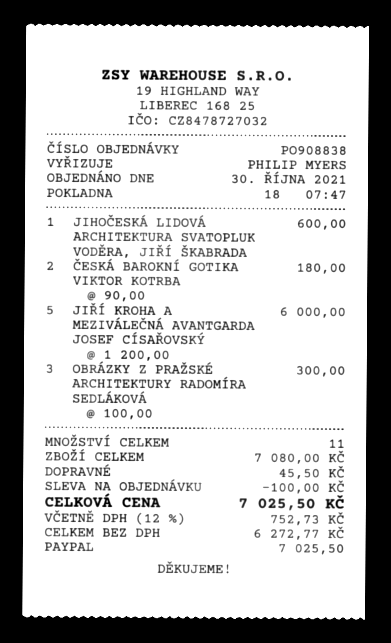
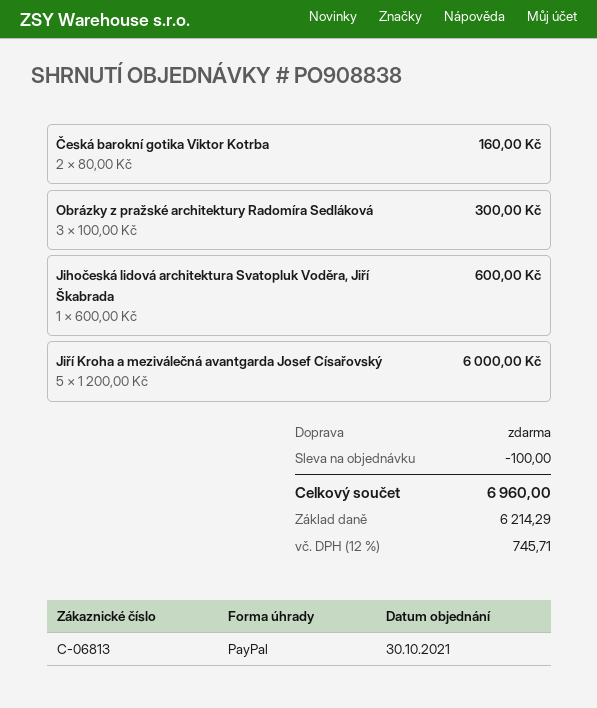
ČESKÁ BAROKNÍ GOTIKA VIKTOR KOTRBA: 2 x 90.00 = 180.00 -> 2 x 80.00 = 160.00
shipping: 45.50 -> 0.00
net: 6272.77 -> 6214.29
tax: 12% = 752.73 -> 12% = 745.71
total: 7025.50 -> 6960.00

